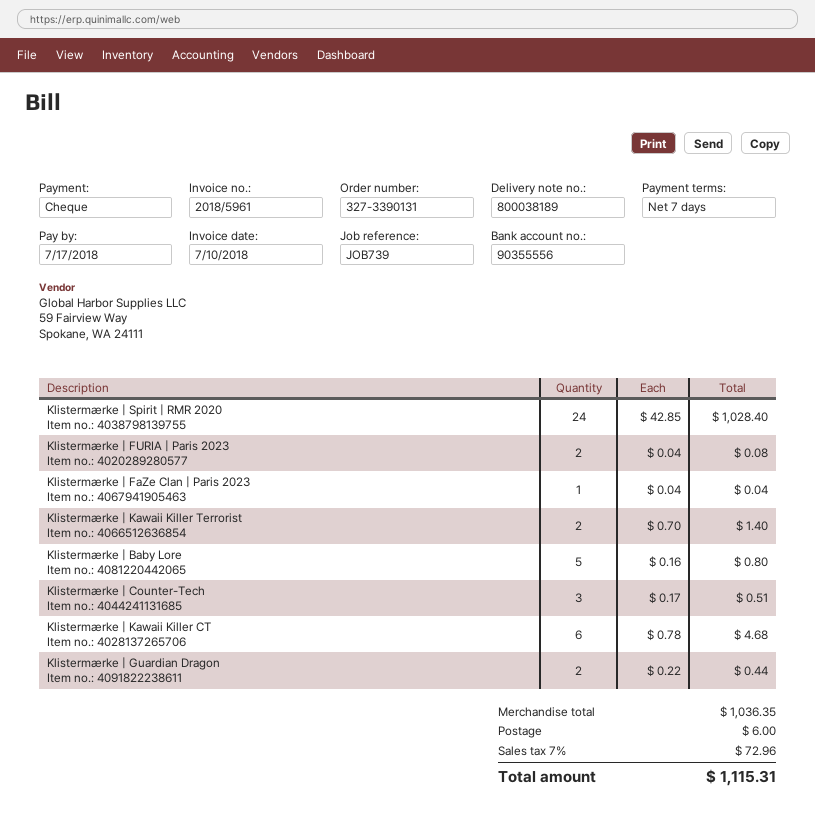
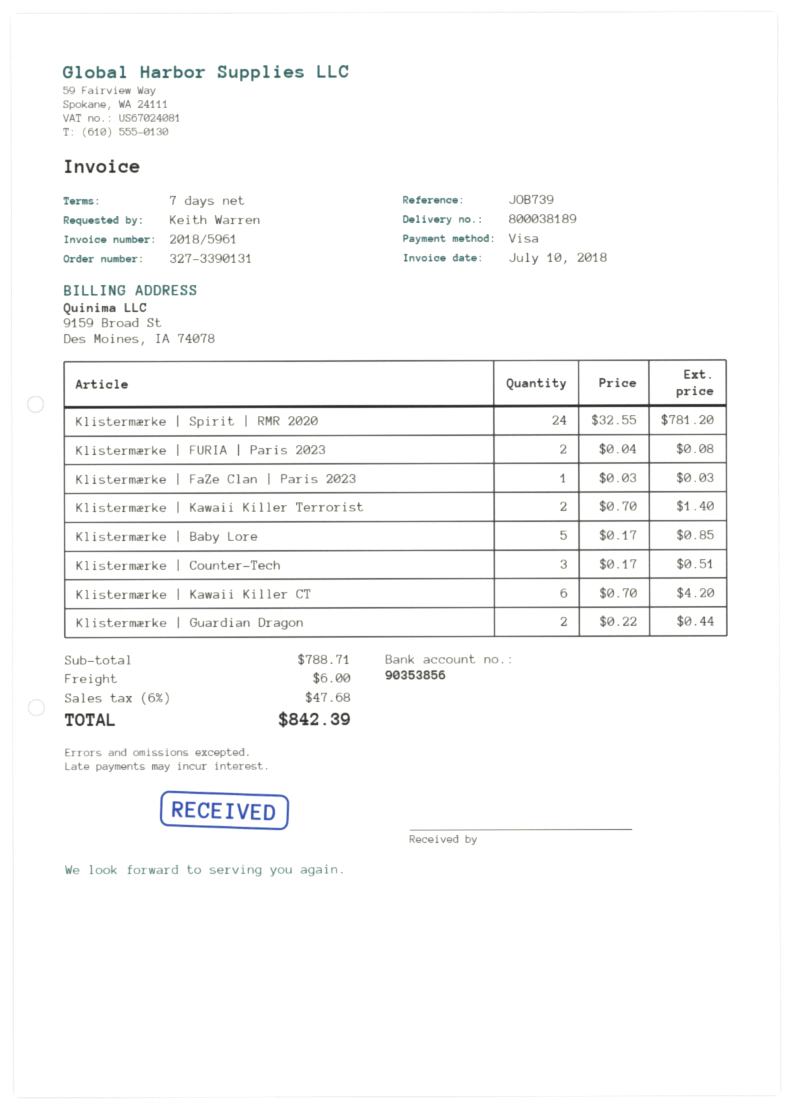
payment method: cheque -> Visa
bank account: 90355556 -> 90353856
Klistermærke | Spirit | RMR 2020: 24 x 42.85 = 1028.40 -> 24 x 32.55 = 781.20
Klistermærke | FaZe Clan | Paris 2023: 1 x 0.04 = 0.04 -> 1 x 0.03 = 0.03
Klistermærke | Baby Lore: 5 x 0.16 = 0.80 -> 5 x 0.17 = 0.85
Klistermærke | Kawaii Killer CT: 6 x 0.78 = 4.68 -> 6 x 0.70 = 4.20
subtotal: 1036.35 -> 788.71
tax: 7% = 72.96 -> 6% = 47.68
total: 1115.31 -> 842.39

